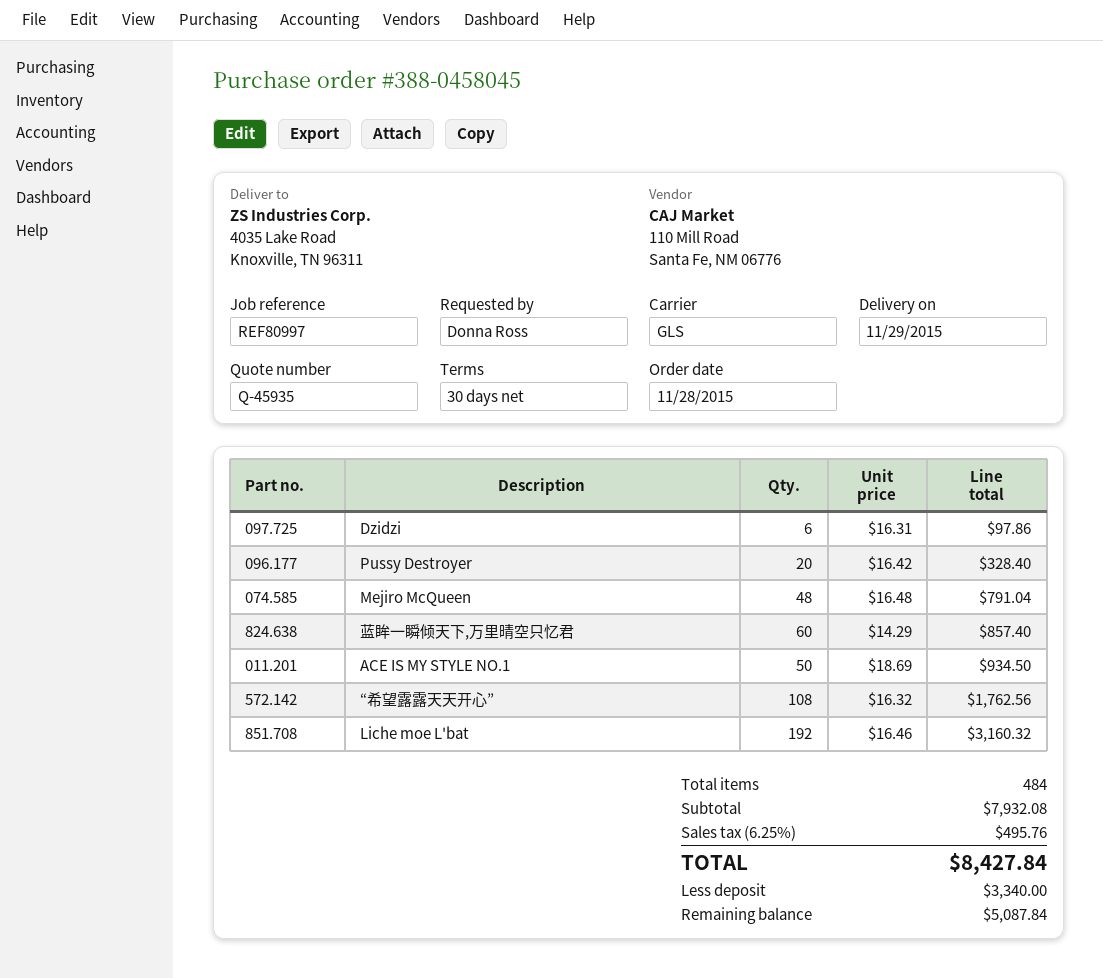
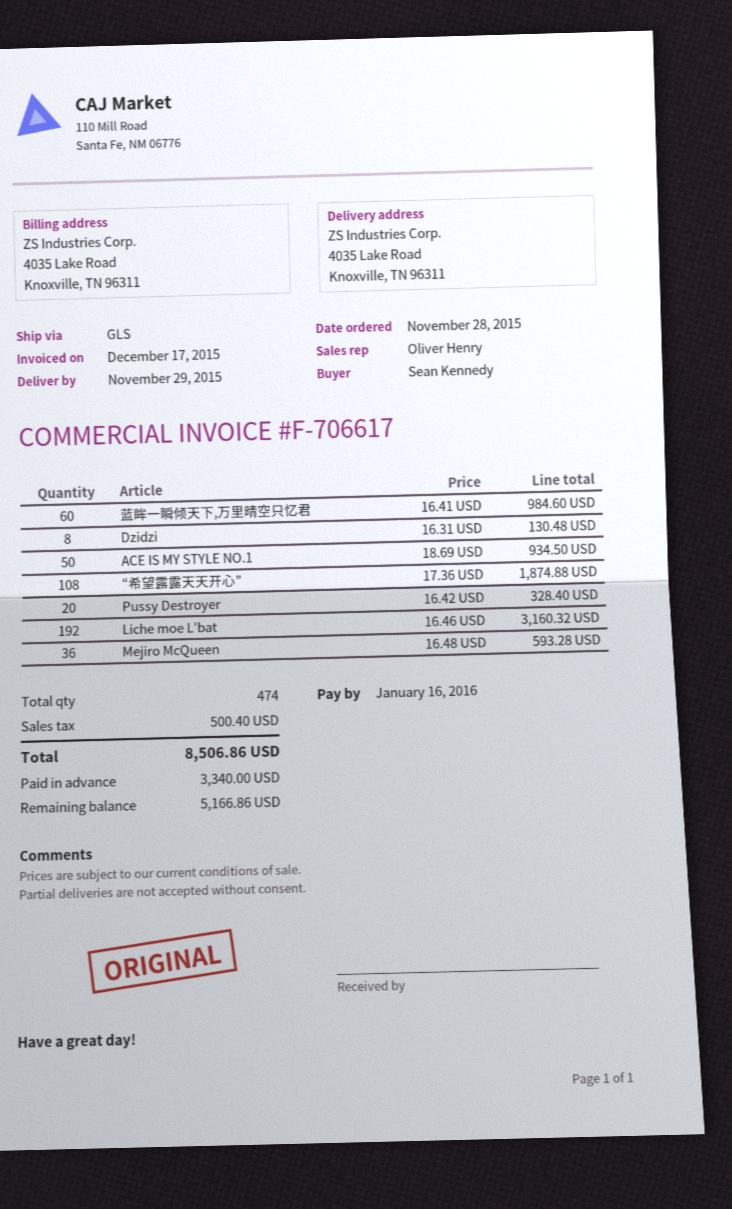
ordered by: Donna Ross -> Sean Kennedy
Dzidzi: 6 x 16.31 = 97.86 -> 8 x 16.31 = 130.48
Mejiro McQueen: 48 x 16.48 = 791.04 -> 36 x 16.48 = 593.28
蓝眸一瞬倾天下,万里晴空只忆君: 60 x 14.29 = 857.40 -> 60 x 16.41 = 984.60
“希望露露天天开心”: 108 x 16.32 = 1762.56 -> 108 x 17.36 = 1874.88
total quantity: 484 -> 474
tax: 495.76 -> 500.40
total: 8427.84 -> 8506.86
balance: 5087.84 -> 5166.86

